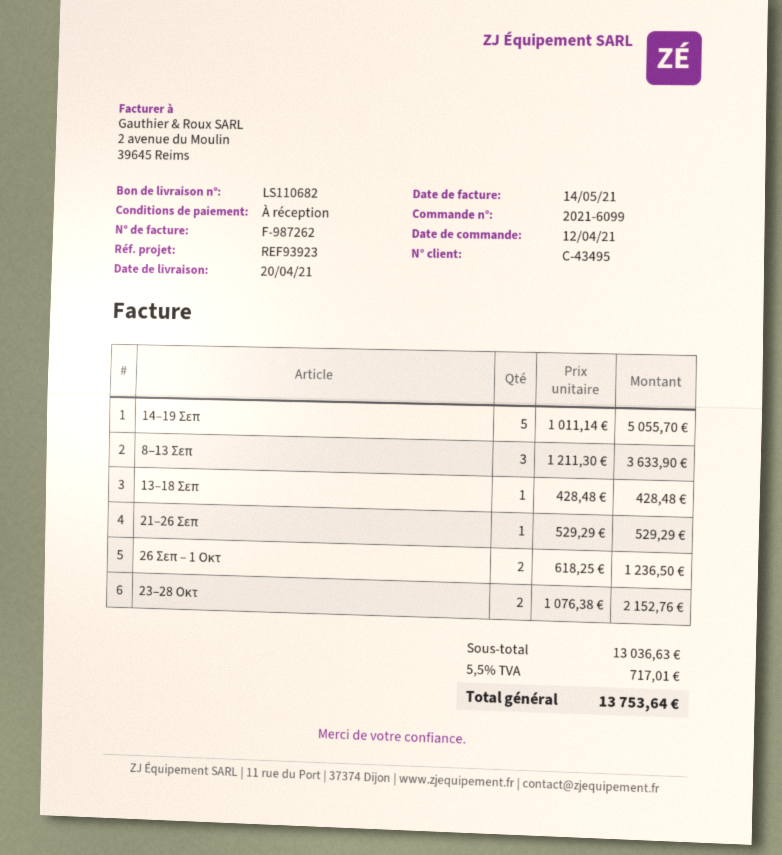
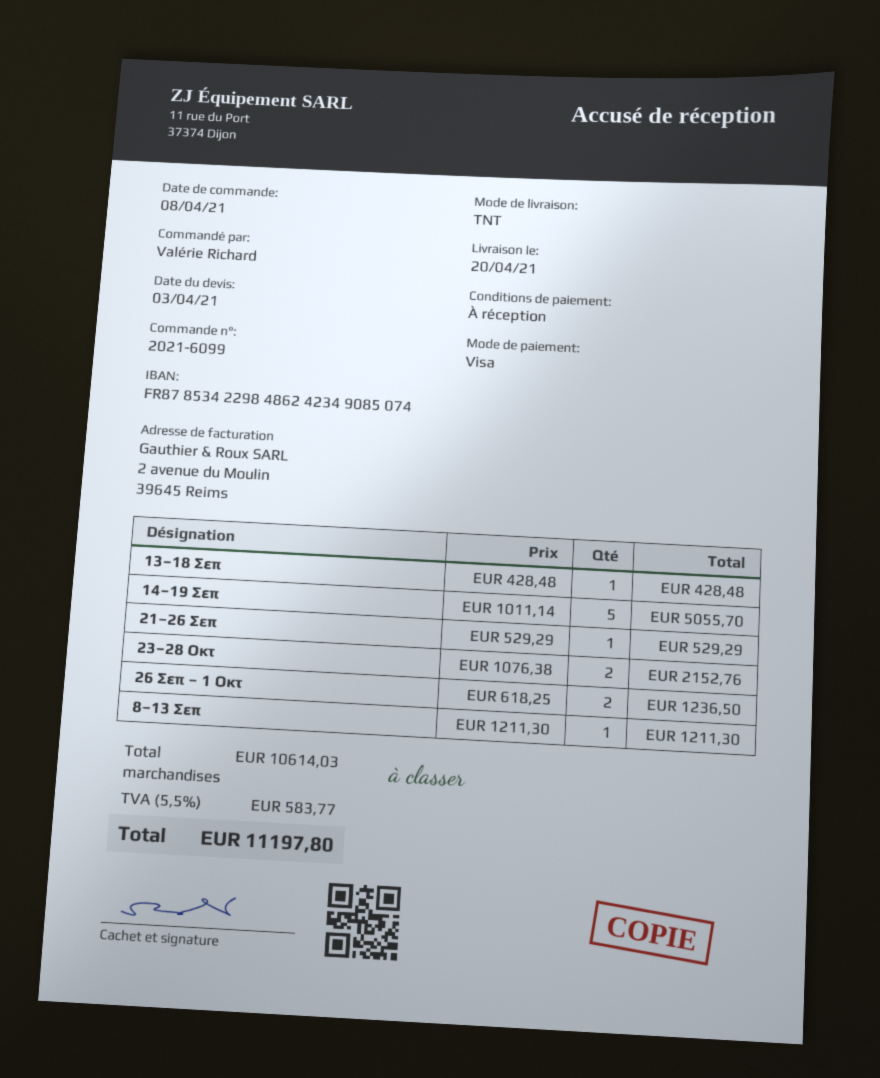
order date: 2021-04-12 -> 2021-04-08
8–13 Σεπ: 3 x 1211.30 = 3633.90 -> 1 x 1211.30 = 1211.30
subtotal: 13036.63 -> 10614.03
tax: 5.5% = 717.01 -> 5.5% = 583.77
total: 13753.64 -> 11197.80

